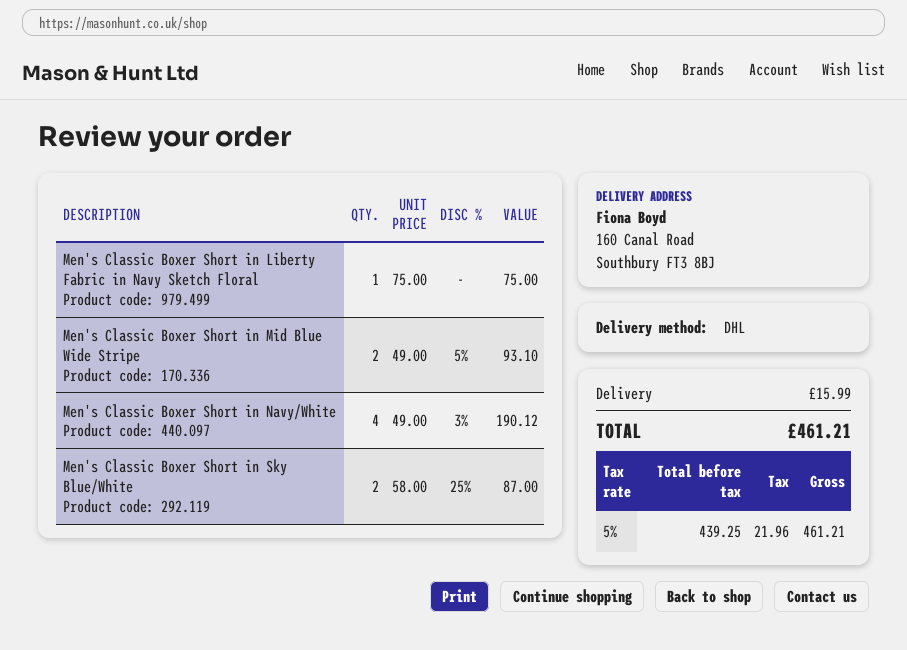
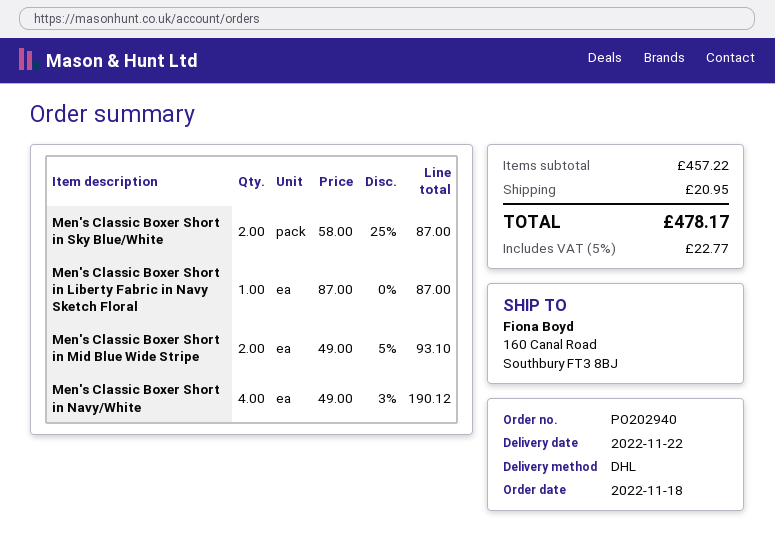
Men's Classic Boxer Short in Liberty Fabric in Navy Sketch Floral: 1 x 75.00 = 75.00 -> 1 x 87.00 = 87.00
shipping: 15.99 -> 20.95
tax: 5% = 21.96 -> 5% = 22.77
total: 461.21 -> 478.17

